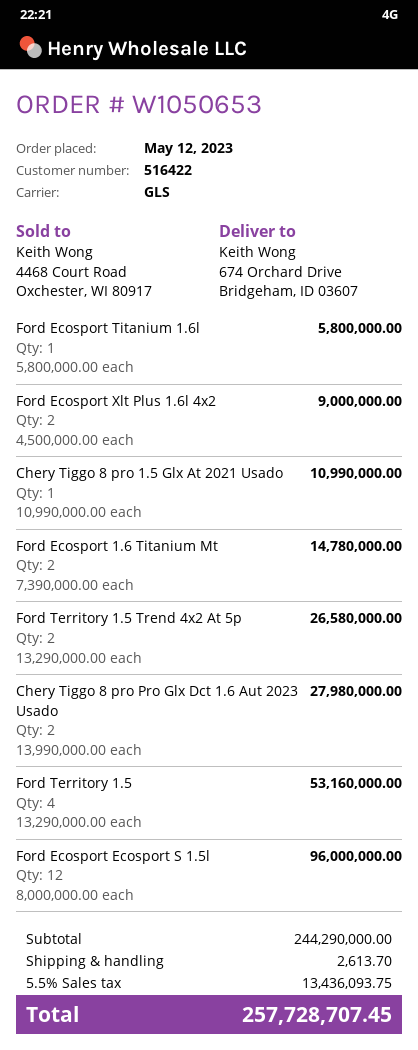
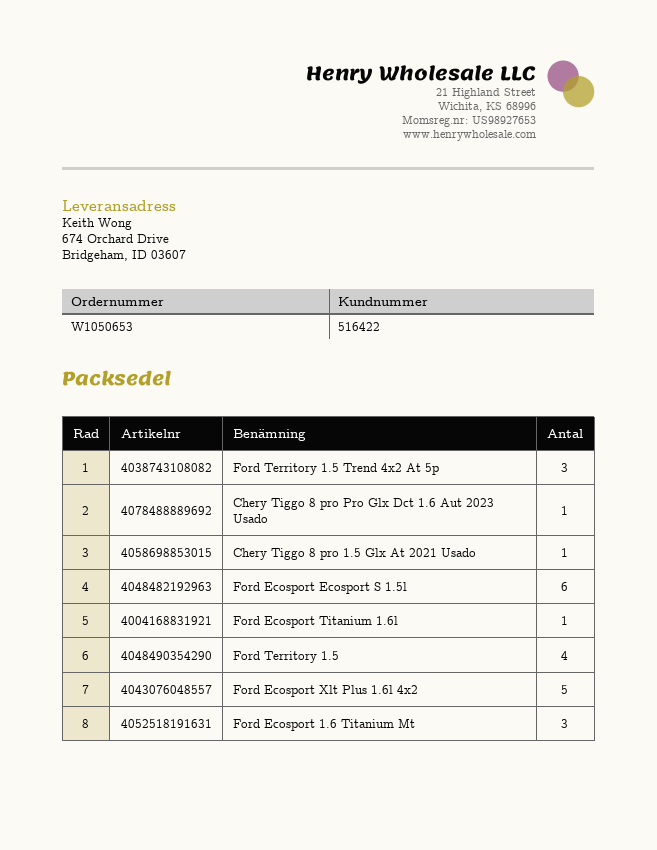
Ford Ecosport Xlt Plus 1.6l 4x2: 2 -> 5
Ford Ecosport 1.6 Titanium Mt: 2 -> 3
Ford Territory 1.5 Trend 4x2 At 5p: 2 -> 3
Chery Tiggo 8 pro Pro Glx Dct 1.6 Aut 2023 Usado: 2 -> 1
Ford Ecosport Ecosport S 1.5l: 12 -> 6

